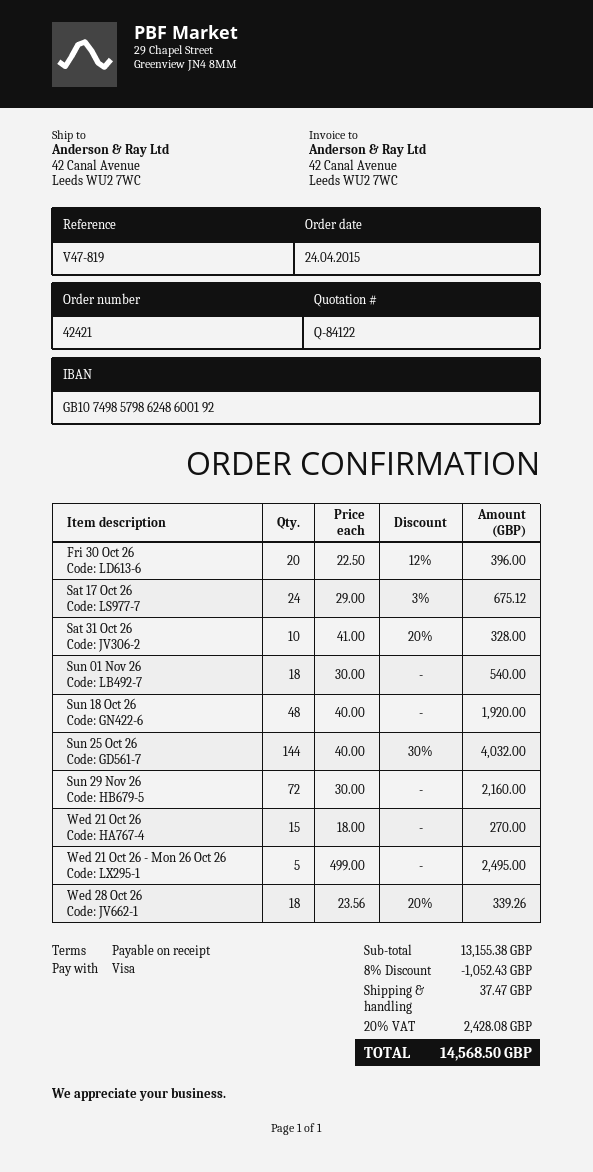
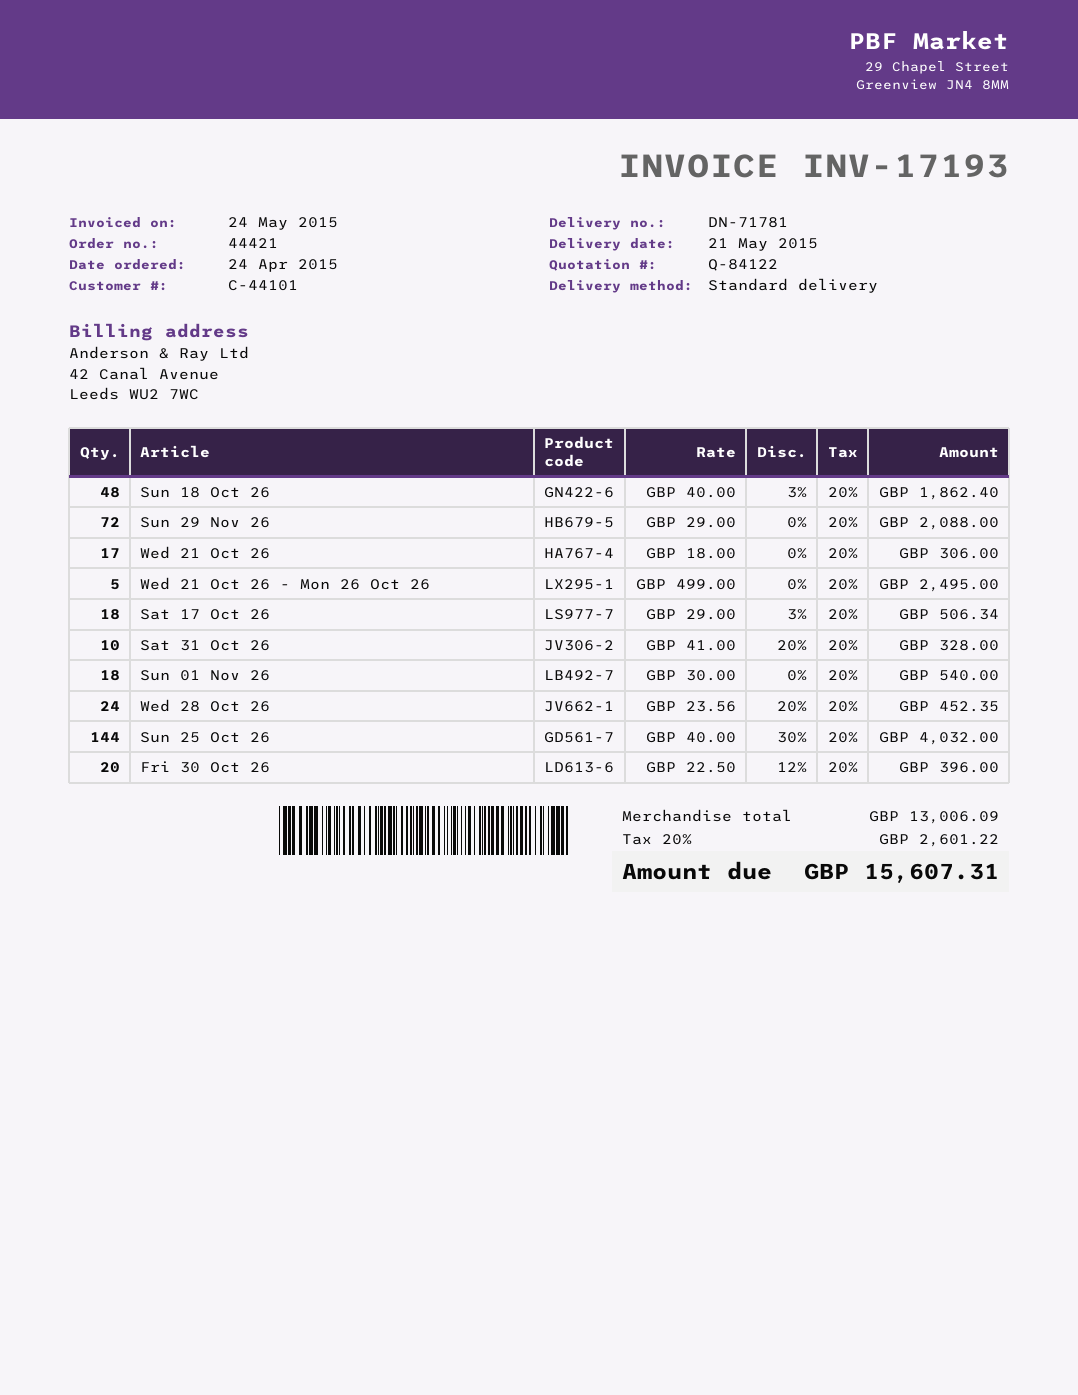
order number: 42421 -> 44421
Sat 17 Oct 26: 24 x 29.00 - 3% = 675.12 -> 18 x 29.00 - 3% = 506.34
Sun 18 Oct 26: 48 x 40.00 = 1920.00 -> 48 x 40.00 - 3% = 1862.40
Sun 29 Nov 26: 72 x 30.00 = 2160.00 -> 72 x 29.00 = 2088.00
Wed 21 Oct 26: 15 x 18.00 = 270.00 -> 17 x 18.00 = 306.00
Wed 28 Oct 26: 18 x 23.56 - 20% = 339.26 -> 24 x 23.56 - 20% = 452.35
subtotal: 13155.38 -> 13006.09
discount: 8% = 1052.43 -> none
shipping: 37.47 -> none
tax: 20% = 2428.08 -> 20% = 2601.22
total: 14568.50 -> 15607.31

